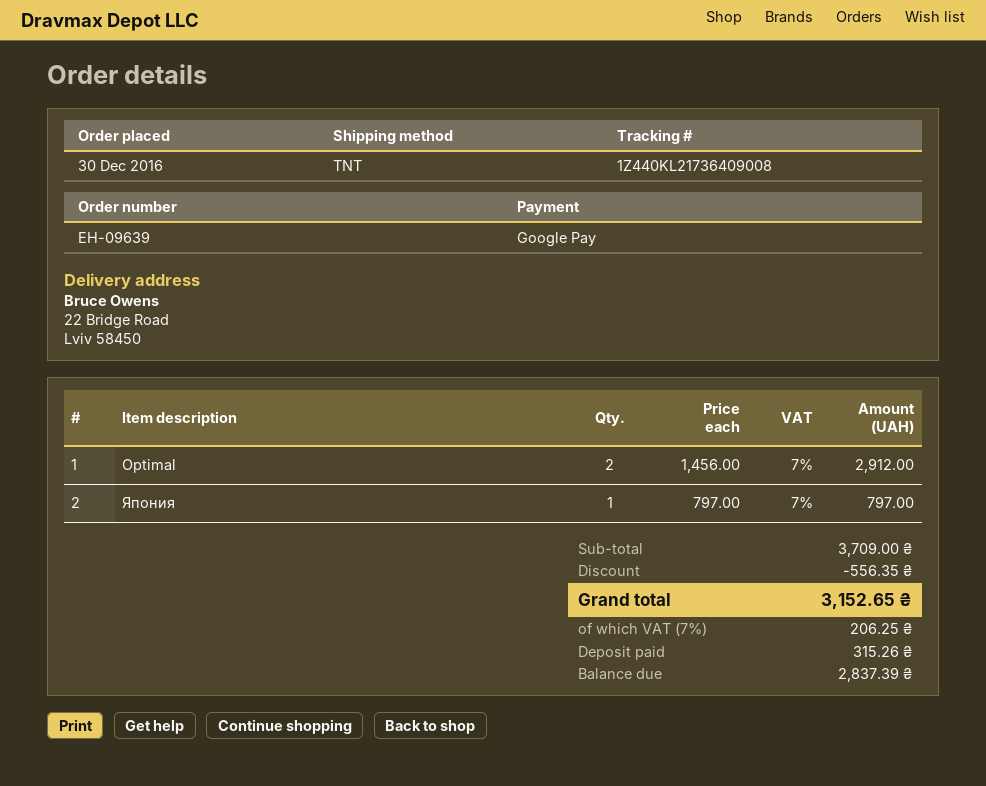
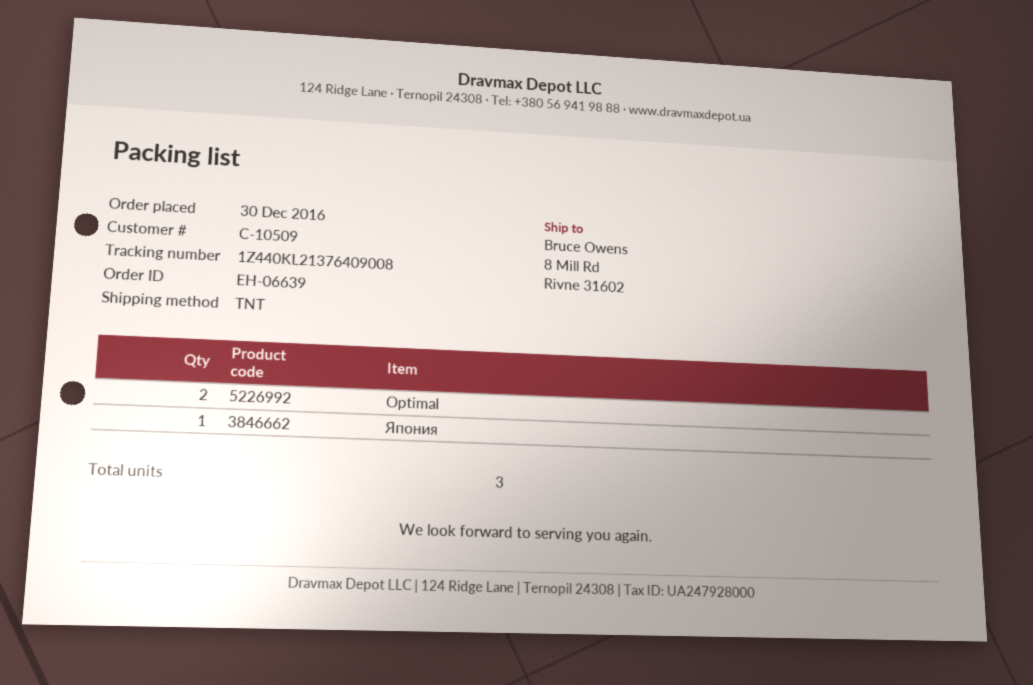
order number: EH-09639 -> EH-06639
tracking number: 1Z440KL21736409008 -> 1Z440KL21376409008
ship to: 22 Bridge Road, Lviv 58450 -> 8 Mill Rd, Rivne 31602

